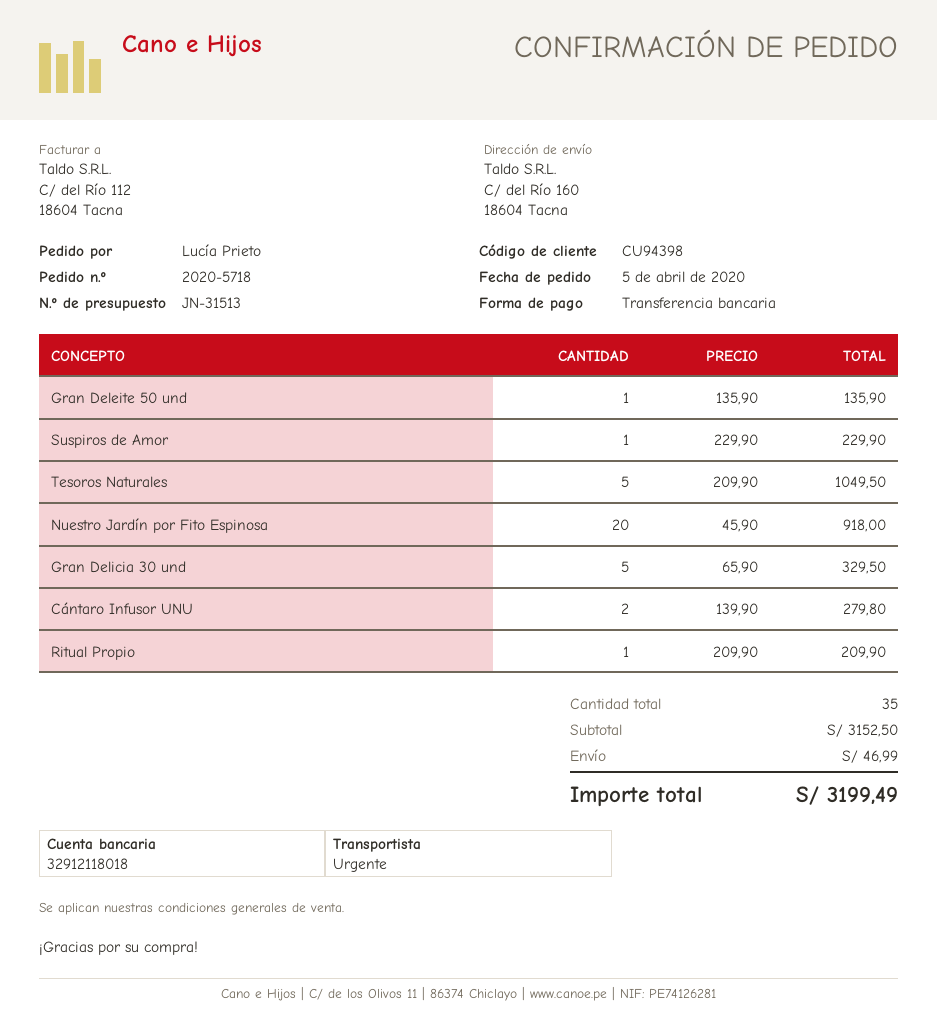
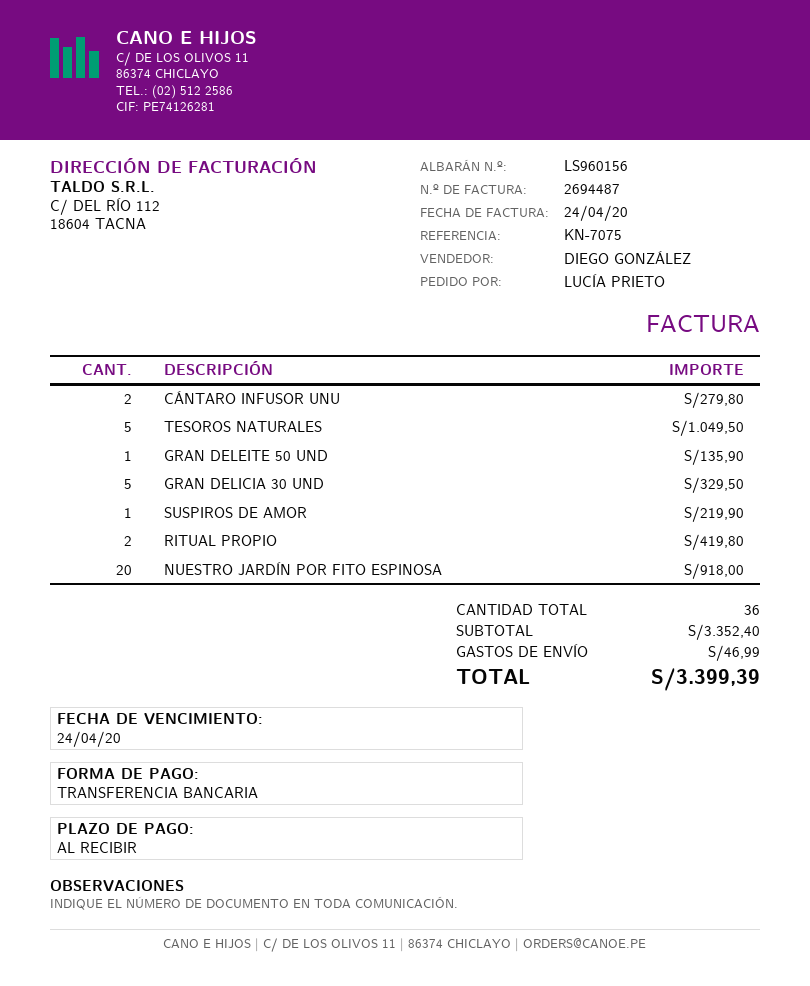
Suspiros de Amor: 1 for 229.90 -> 1 for 219.90
Ritual Propio: 1 for 209.90 -> 2 for 419.80
total quantity: 35 -> 36
subtotal: 3152.50 -> 3352.40
total: 3199.49 -> 3399.39

